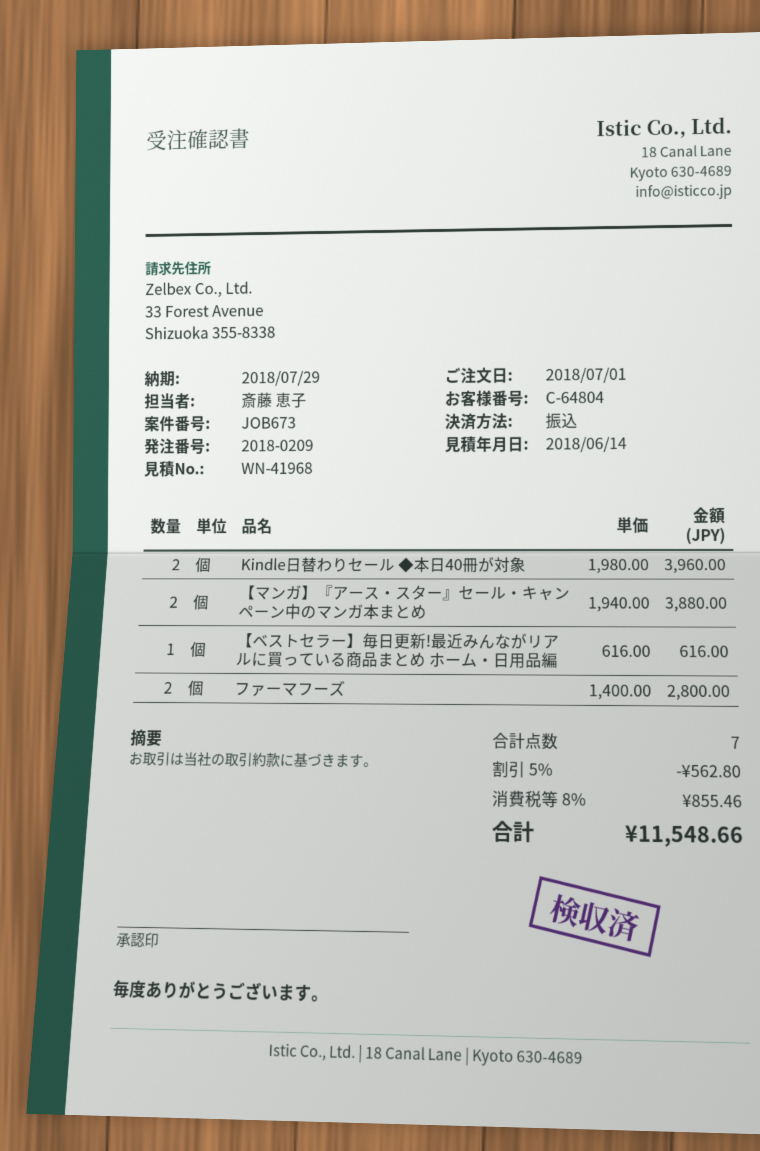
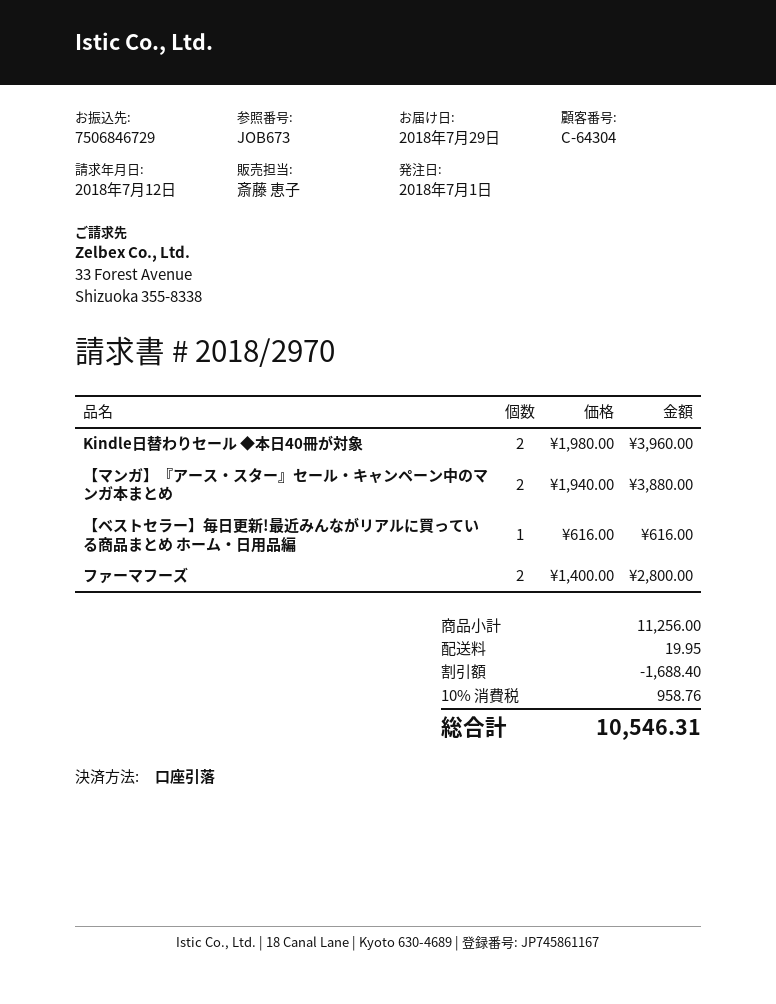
customer number: C-64804 -> C-64304
payment method: bank transfer -> direct debit
discount: 562.80 -> 1688.40
shipping: none -> 19.95
tax: 8% = 855.46 -> 10% = 958.76
total: 11548.66 -> 10546.31

